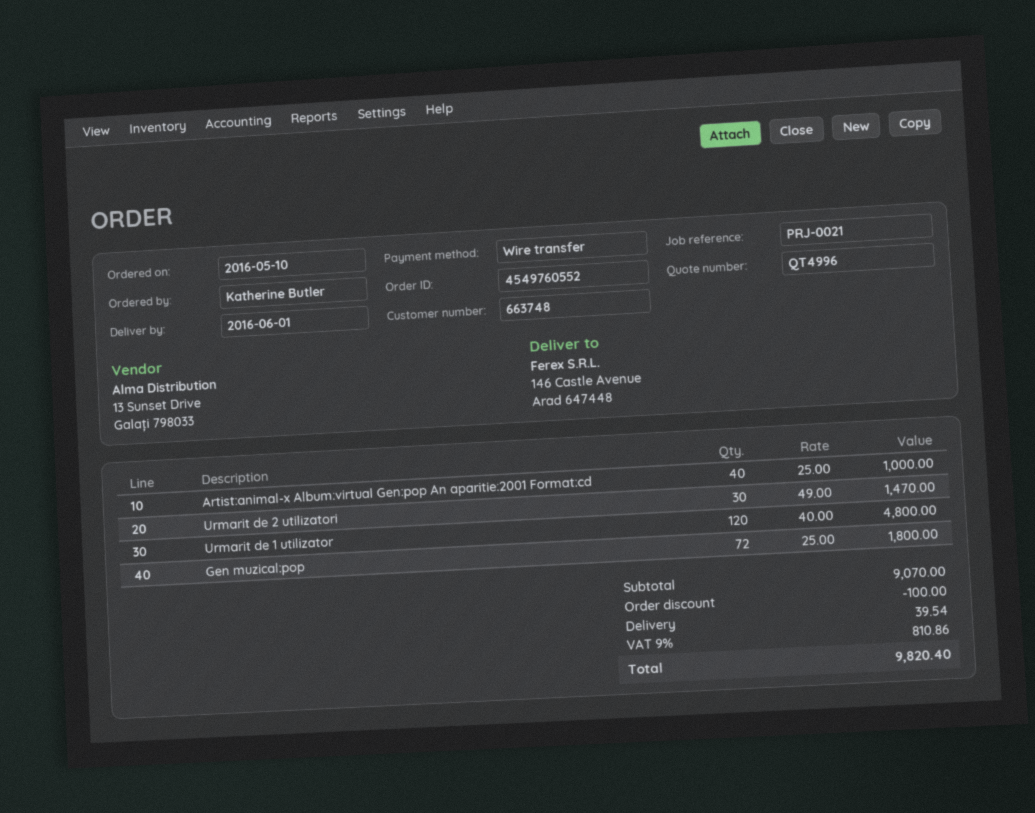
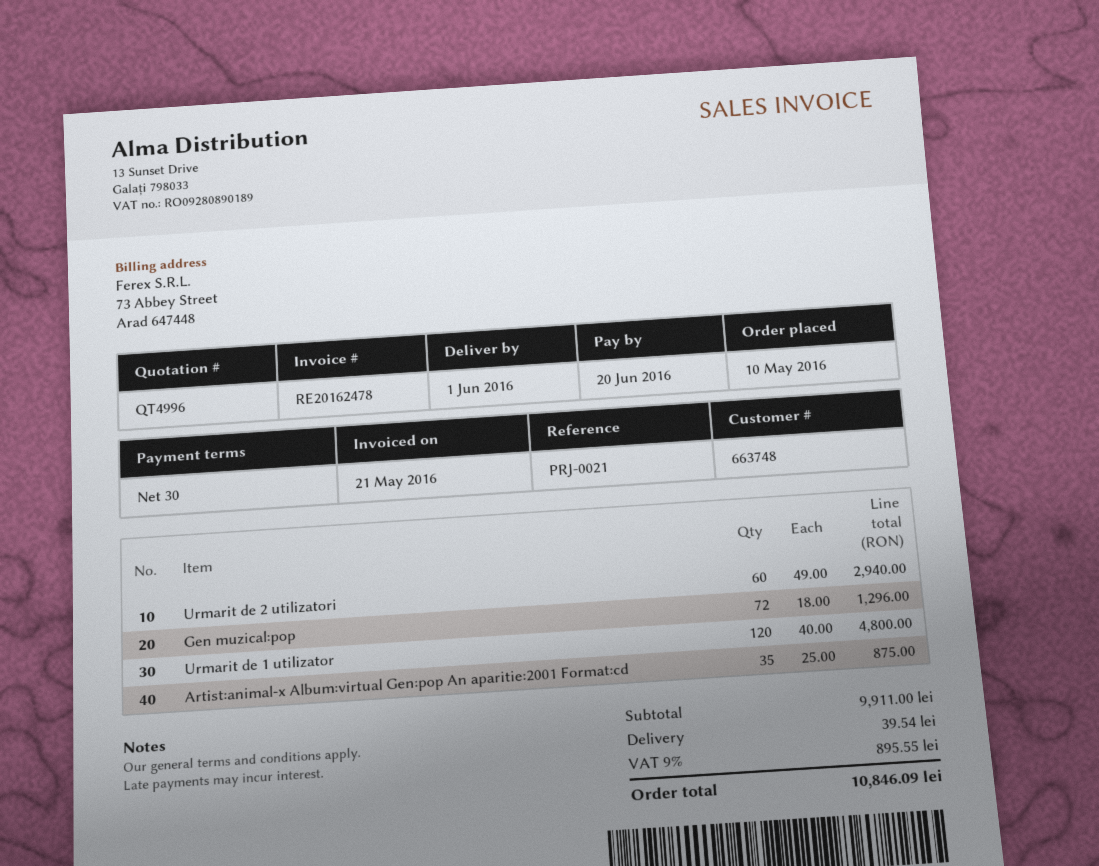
Artist:animal-x Album:virtual Gen:pop An aparitie:2001 Format:cd: 40 x 25.00 = 1000.00 -> 35 x 25.00 = 875.00
Urmarit de 2 utilizatori: 30 x 49.00 = 1470.00 -> 60 x 49.00 = 2940.00
Gen muzical:pop: 72 x 25.00 = 1800.00 -> 72 x 18.00 = 1296.00
subtotal: 9070.00 -> 9911.00
discount: 100.00 -> none
tax: 9% = 810.86 -> 9% = 895.55
total: 9820.40 -> 10846.09

